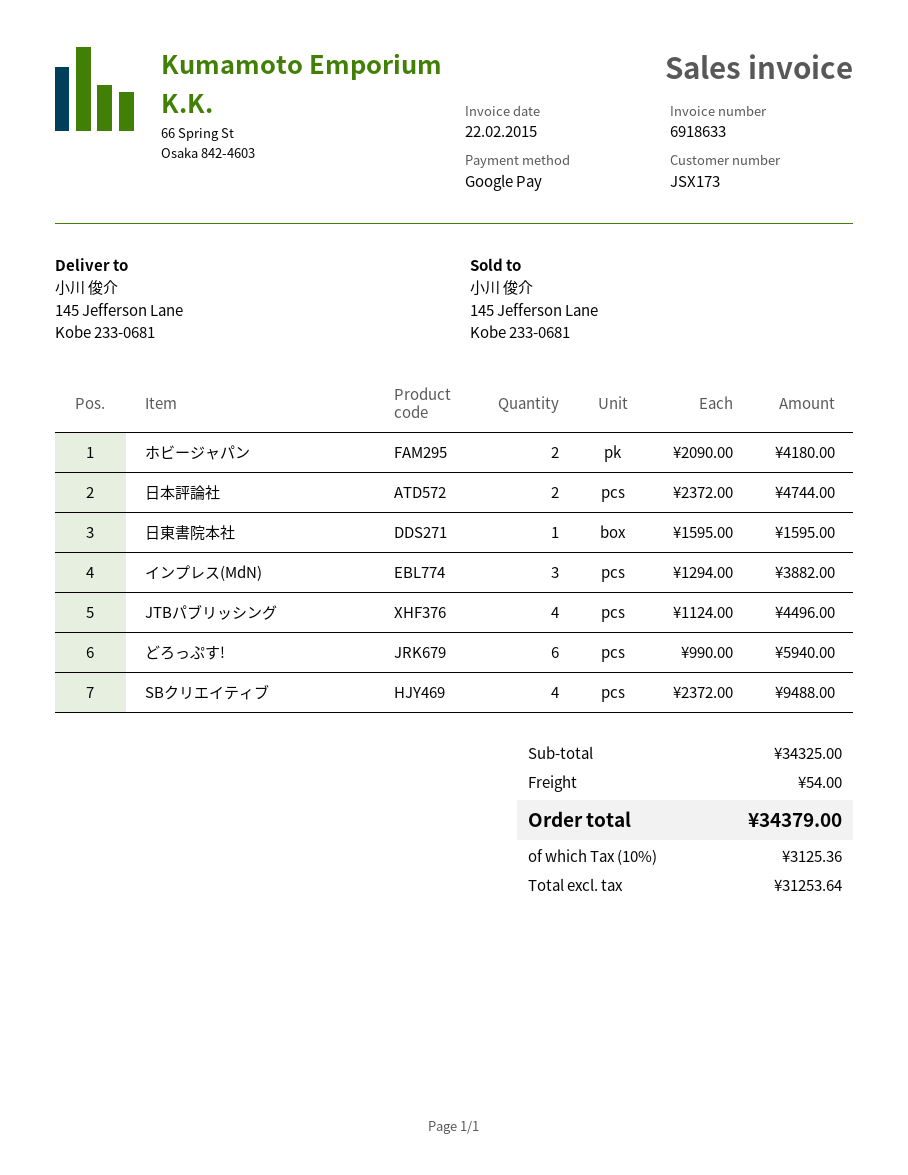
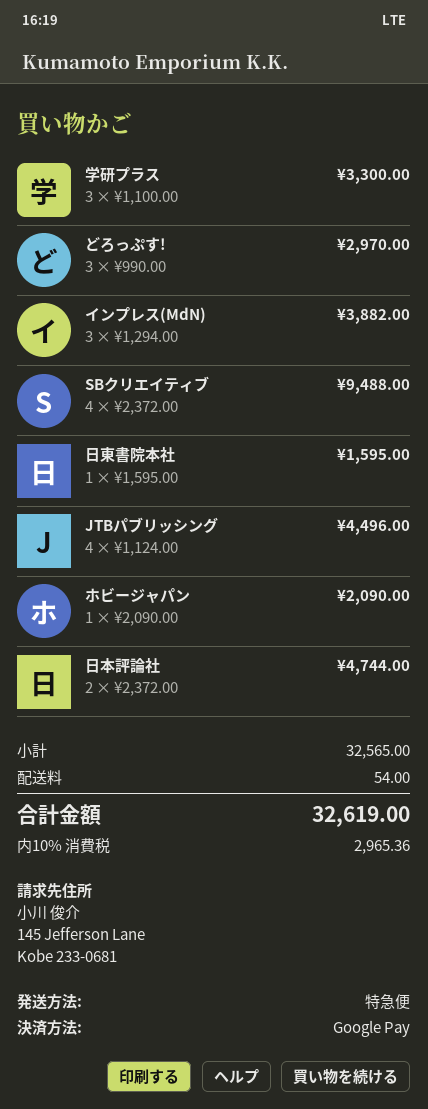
ホビージャパン: 2 x 2090.00 = 4180.00 -> 1 x 2090.00 = 2090.00
どろっぷす!: 6 x 990.00 = 5940.00 -> 3 x 990.00 = 2970.00
学研プラス: none -> 3 x 1100.00 = 3300.00
subtotal: 34325.00 -> 32565.00
tax: 10% = 3125.36 -> 10% = 2965.36
total: 34379.00 -> 32619.00

